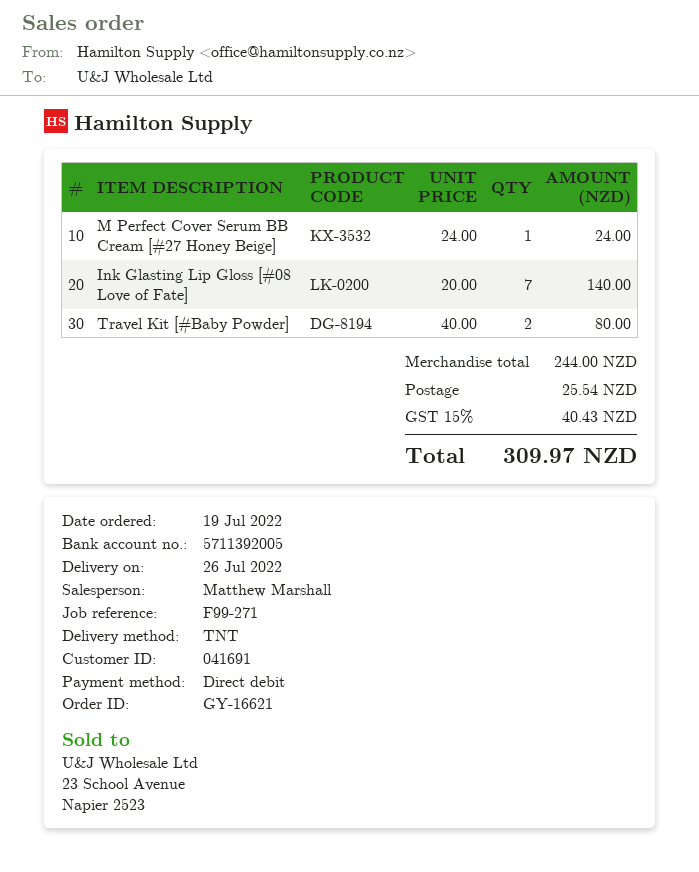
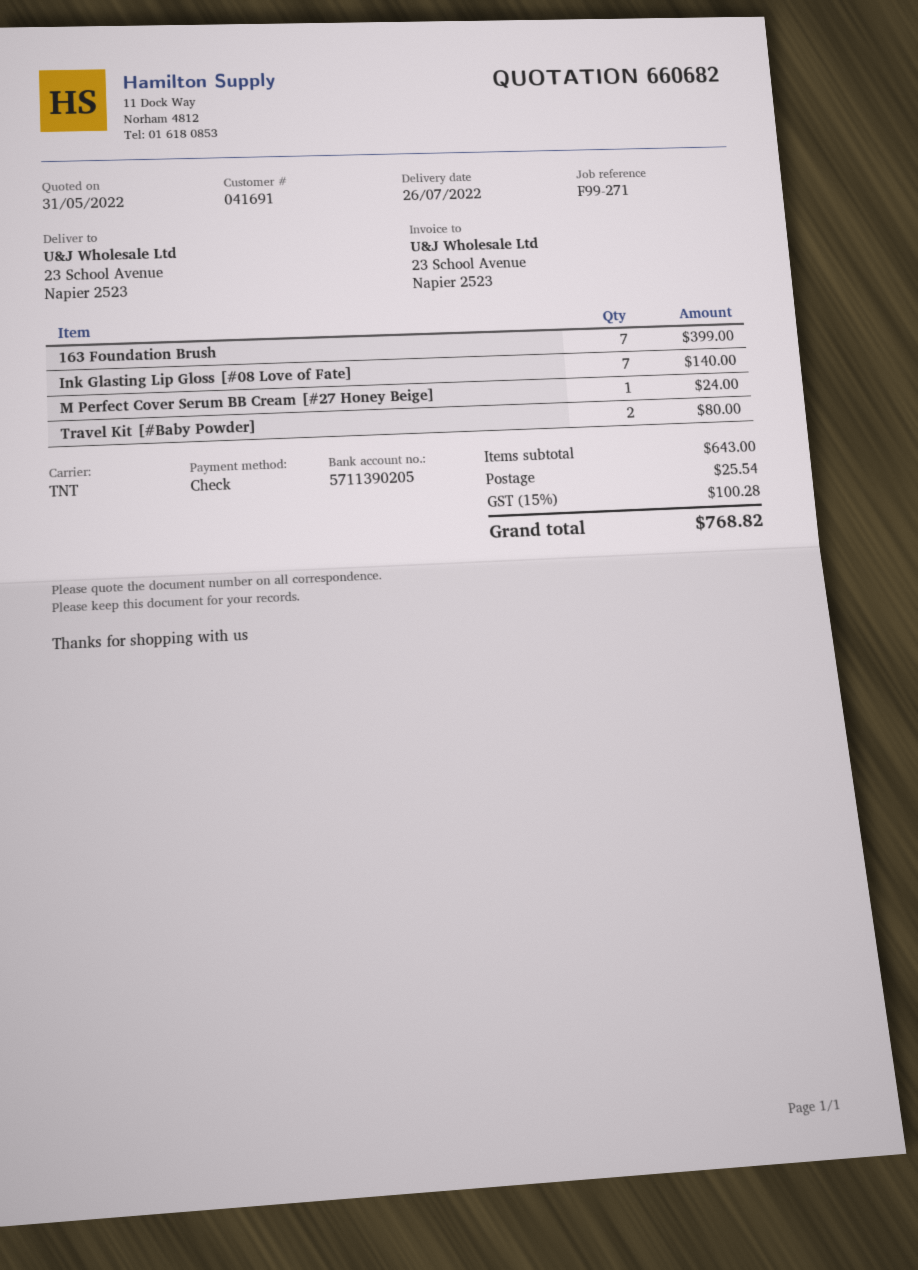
payment method: direct debit -> cheque
bank account: 5711392005 -> 5711390205
163 Foundation Brush: none -> 7 for 399.00
subtotal: 244.00 -> 643.00
tax: 15% = 40.43 -> 15% = 100.28
total: 309.97 -> 768.82

